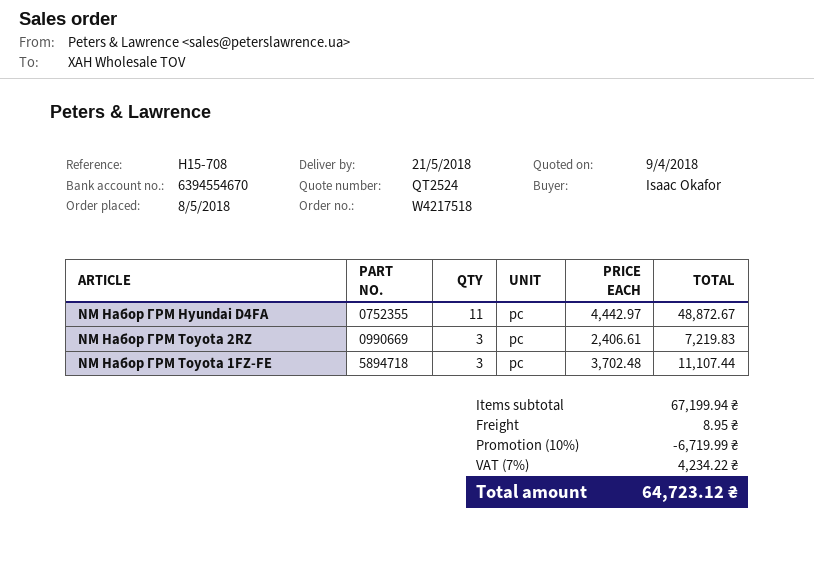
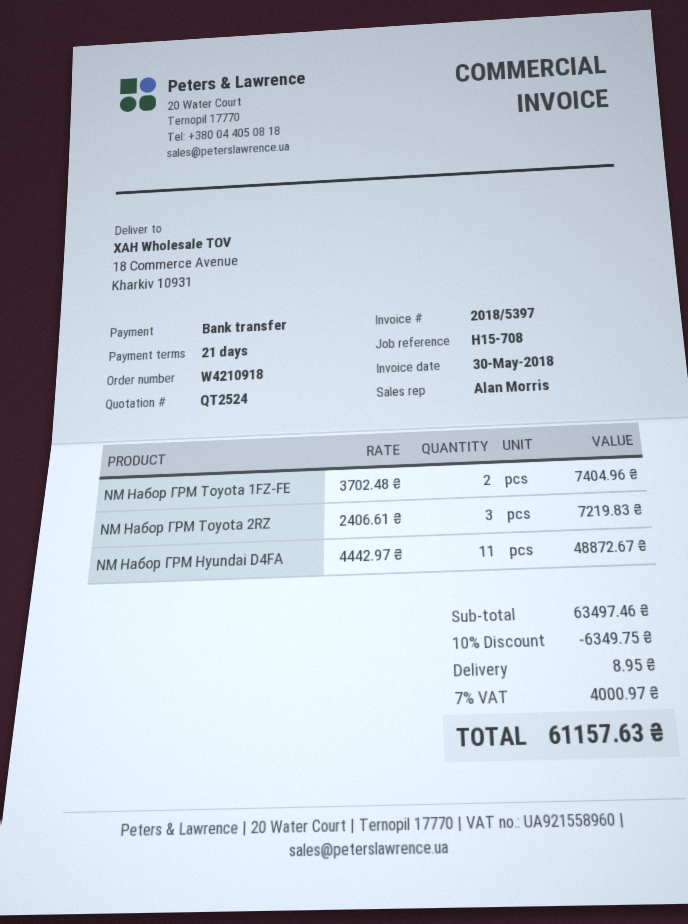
order number: W4217518 -> W4210918
NM Набор ГРМ Toyota 1FZ-FE: 3 x 3702.48 = 11107.44 -> 2 x 3702.48 = 7404.96
subtotal: 67199.94 -> 63497.46
discount: 10% = 6719.99 -> 10% = 6349.75
tax: 7% = 4234.22 -> 7% = 4000.97
total: 64723.12 -> 61157.63

